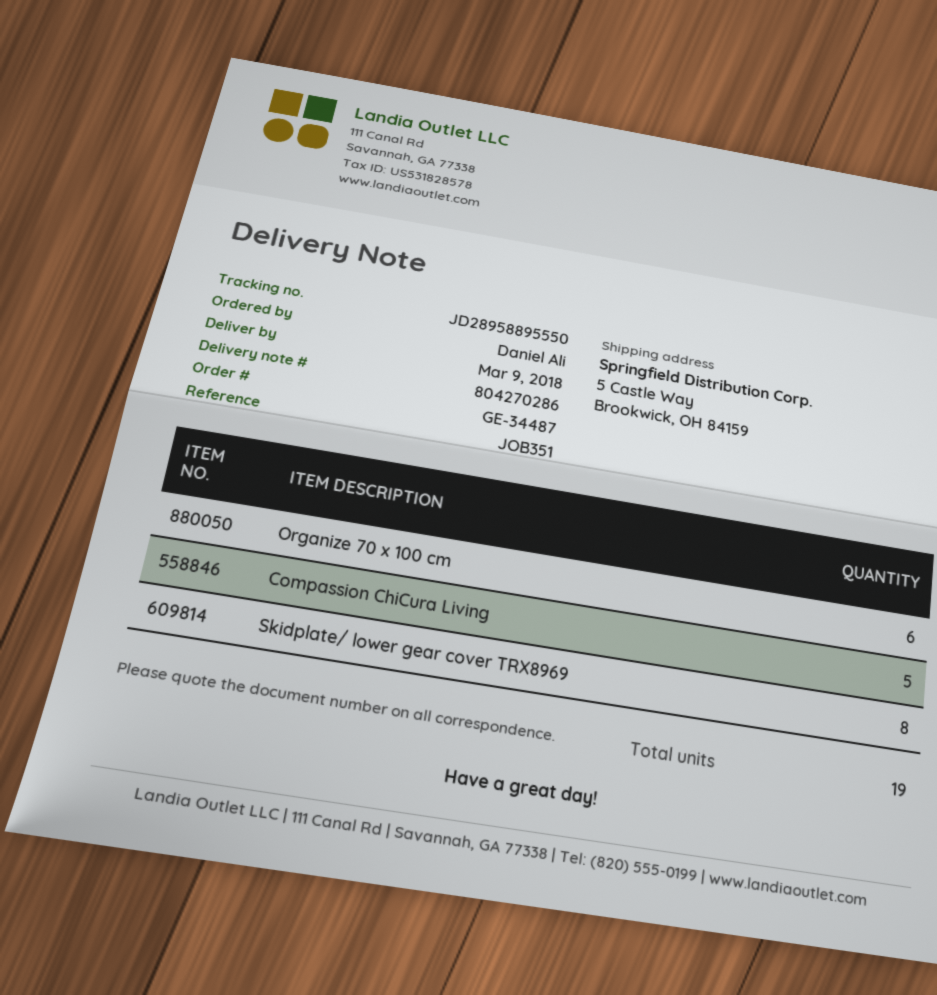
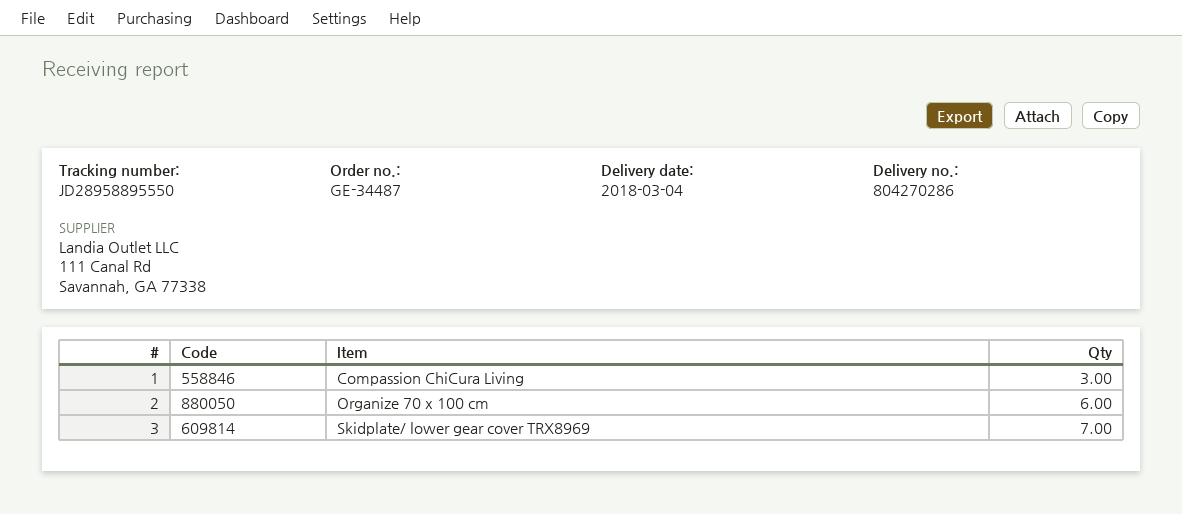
delivery date: 2018-03-09 -> 2018-03-04
Compassion ChiCura Living: 5 -> 3
Skidplate/ lower gear cover TRX8969: 8 -> 7

